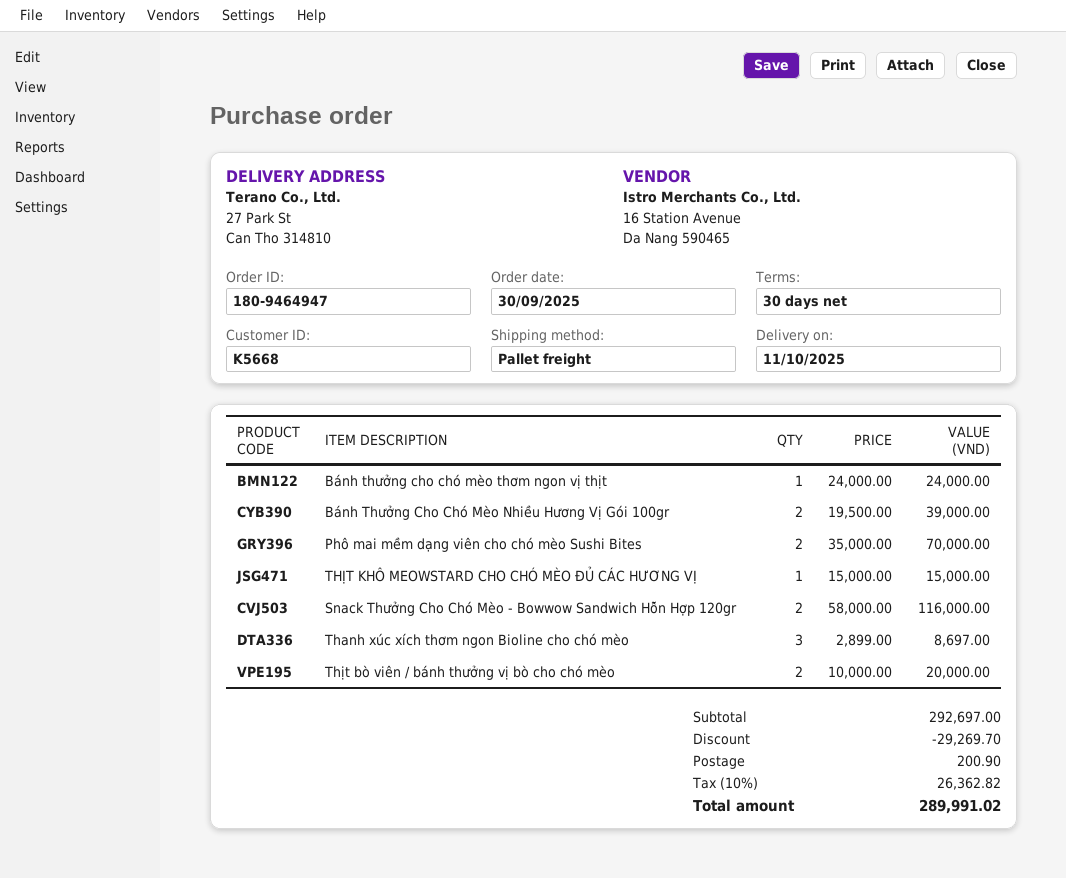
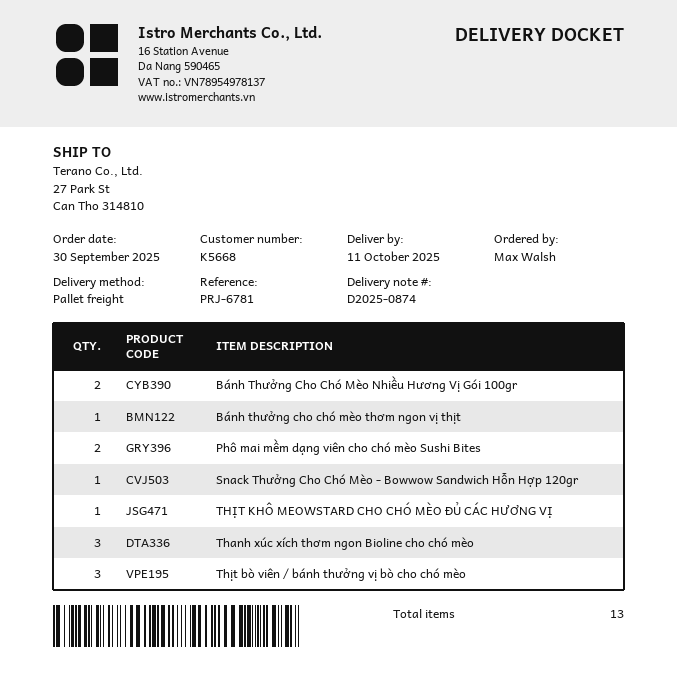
Snack Thưởng Cho Chó Mèo - Bowwow Sandwich Hỗn Hợp 120gr: 2 -> 1
Thịt bò viên / bánh thưởng vị bò cho chó mèo: 2 -> 3

